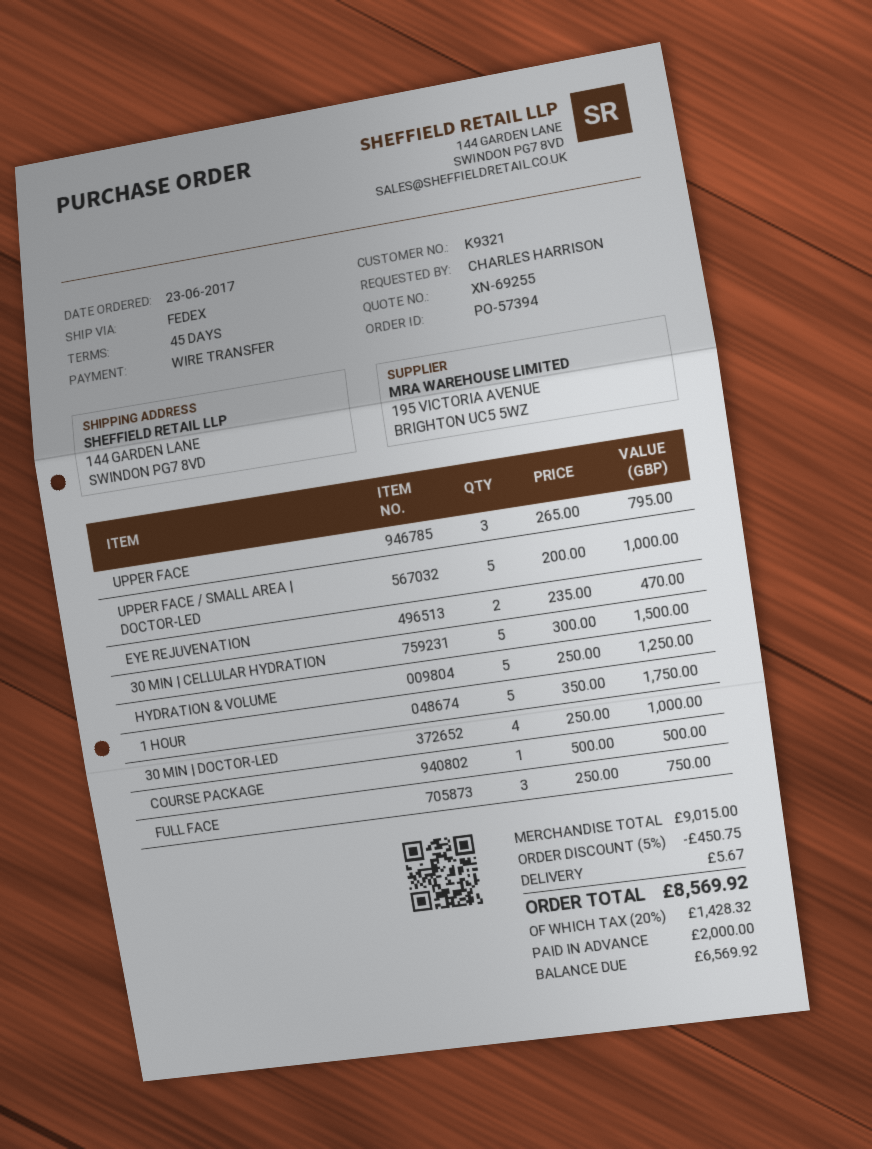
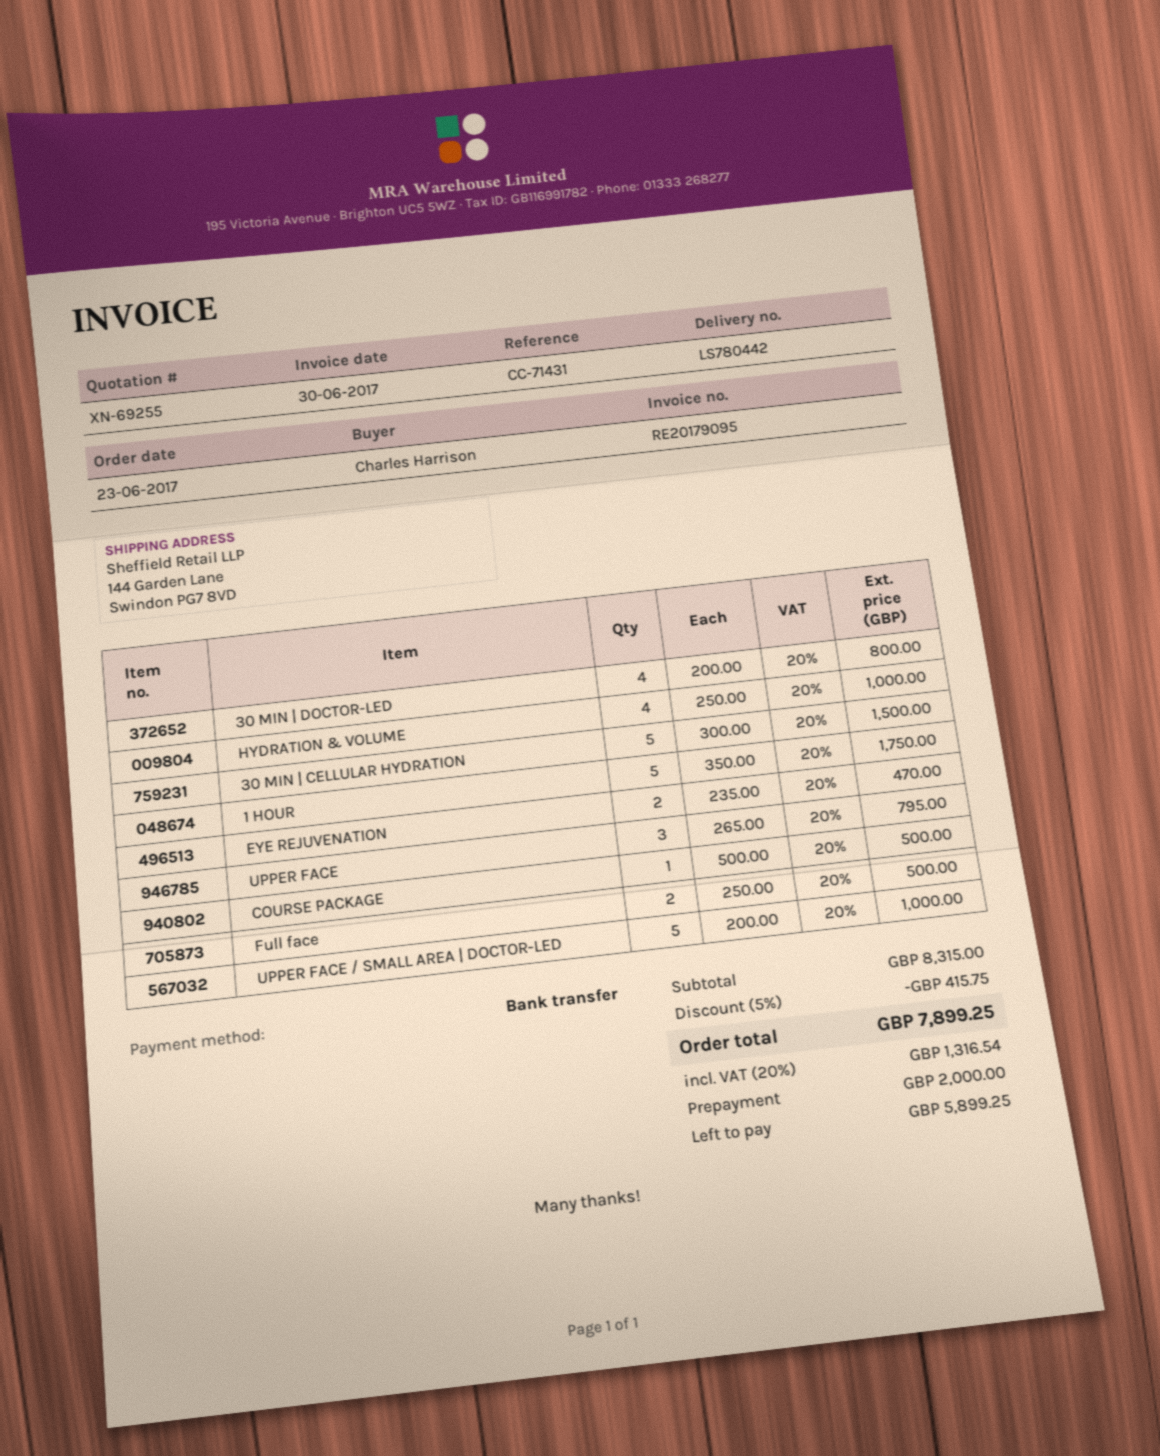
HYDRATION & VOLUME: 5 x 250.00 = 1250.00 -> 4 x 250.00 = 1000.00
30 MIN | DOCTOR-LED: 4 x 250.00 = 1000.00 -> 4 x 200.00 = 800.00
FULL FACE: 3 x 250.00 = 750.00 -> 2 x 250.00 = 500.00
subtotal: 9015.00 -> 8315.00
discount: 5% = 450.75 -> 5% = 415.75
shipping: 5.67 -> none
tax: 20% = 1428.32 -> 20% = 1316.54
total: 8569.92 -> 7899.25
balance: 6569.92 -> 5899.25

